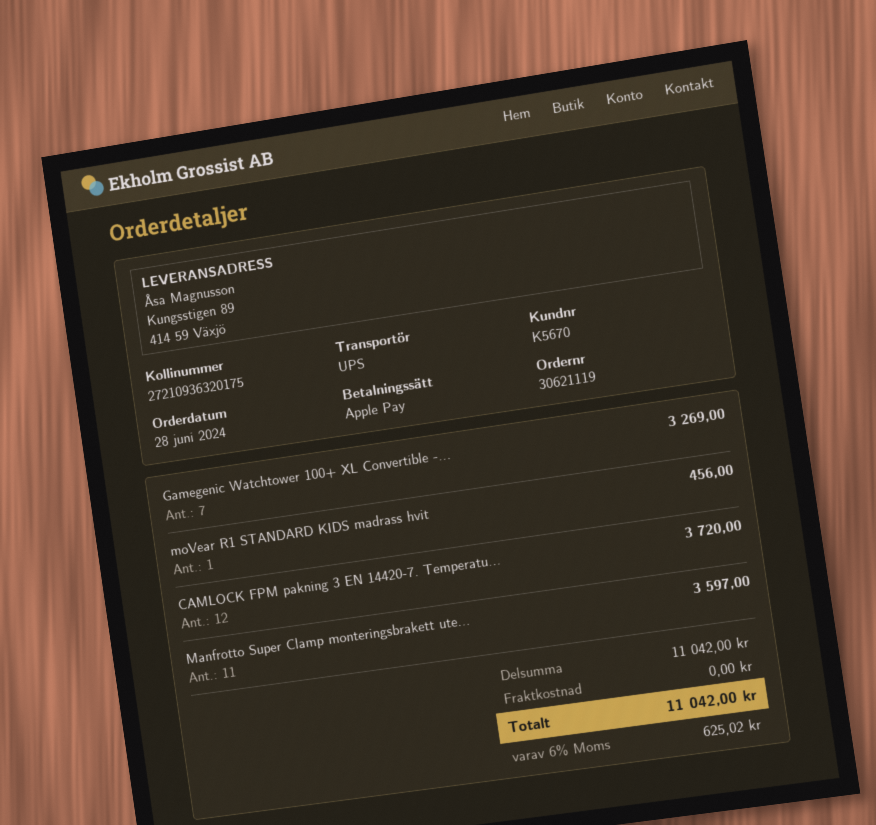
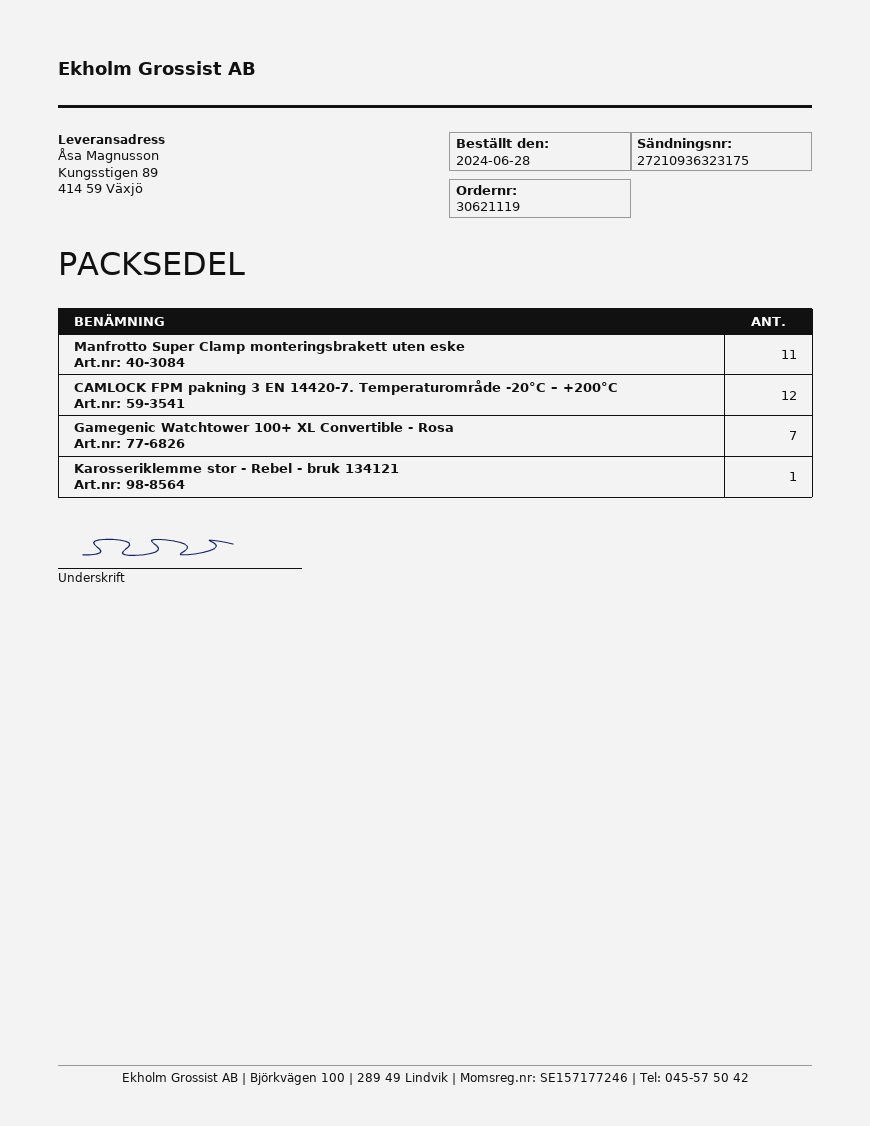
tracking number: 27210936320175 -> 27210936323175
moVear R1 STANDARD KIDS madrass hvit: 1 -> none
Karosseriklemme stor - Rebel - bruk 134121: none -> 1

